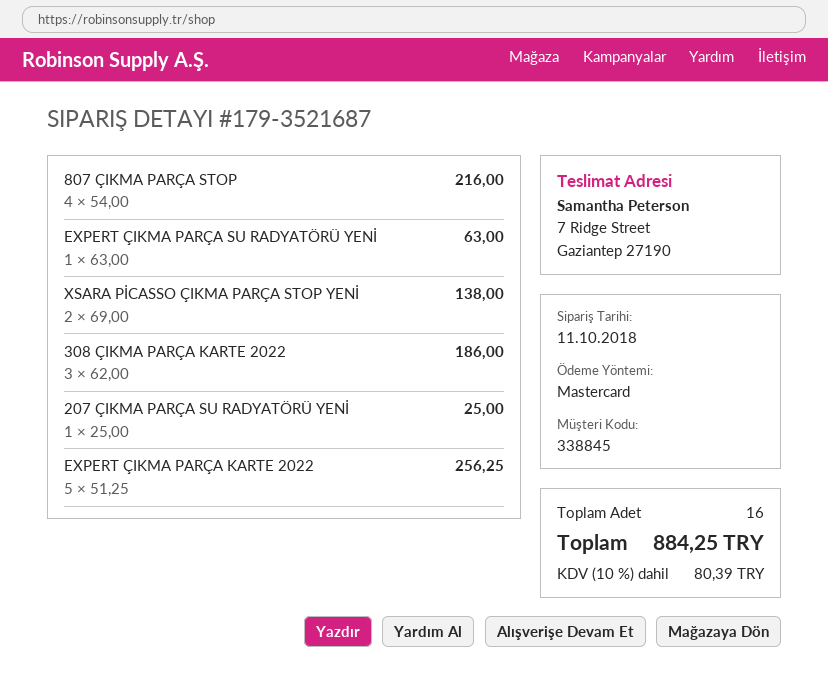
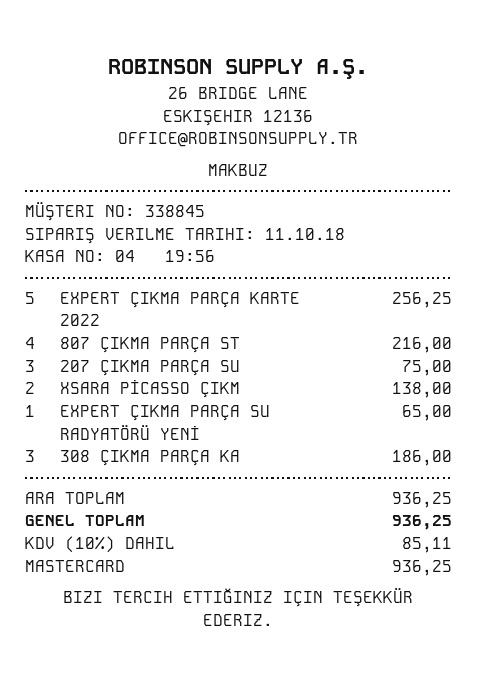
EXPERT ÇIKMA PARÇA SU RADYATÖRÜ YENİ: 1 for 63.00 -> 1 for 65.00
207 ÇIKMA PARÇA SU RADYATÖRÜ YENİ: 1 for 25.00 -> 3 for 75.00
tax: 10% = 80.39 -> 10% = 85.11
total: 884.25 -> 936.25

